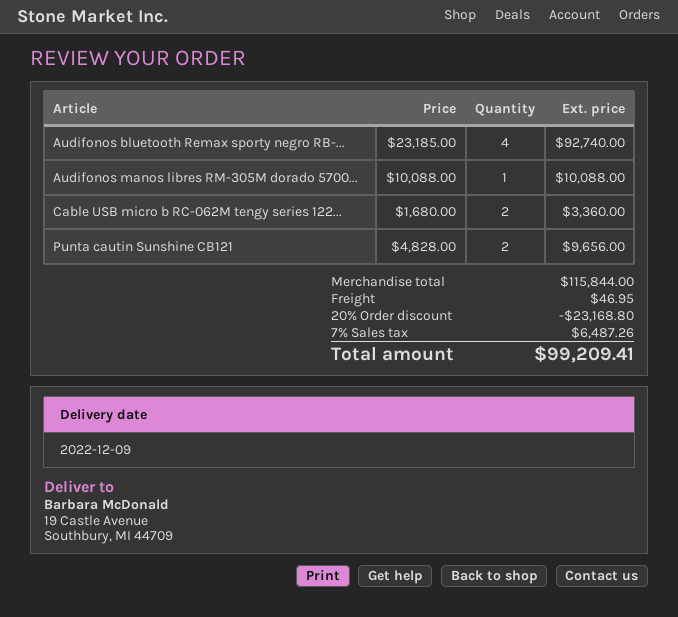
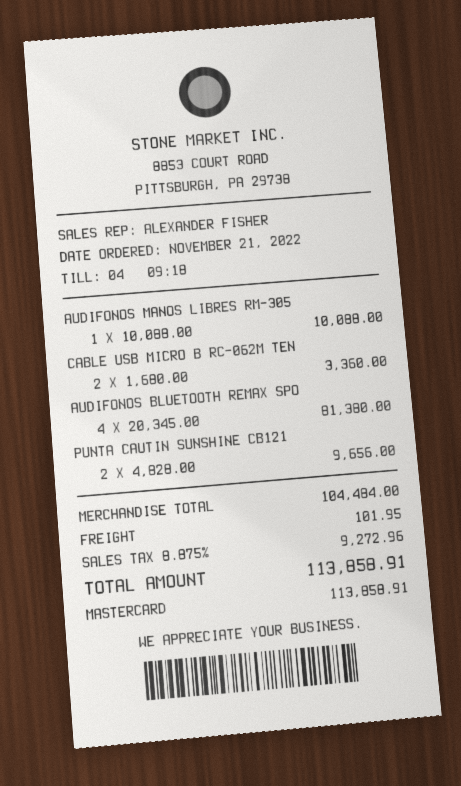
Audifonos bluetooth Remax sporty negro RB-...: 4 x 23185.00 = 92740.00 -> 4 x 20345.00 = 81380.00
subtotal: 115844.00 -> 104484.00
discount: 20% = 23168.80 -> none
shipping: 46.95 -> 101.95
tax: 7% = 6487.26 -> 8.875% = 9272.96
total: 99209.41 -> 113858.91

